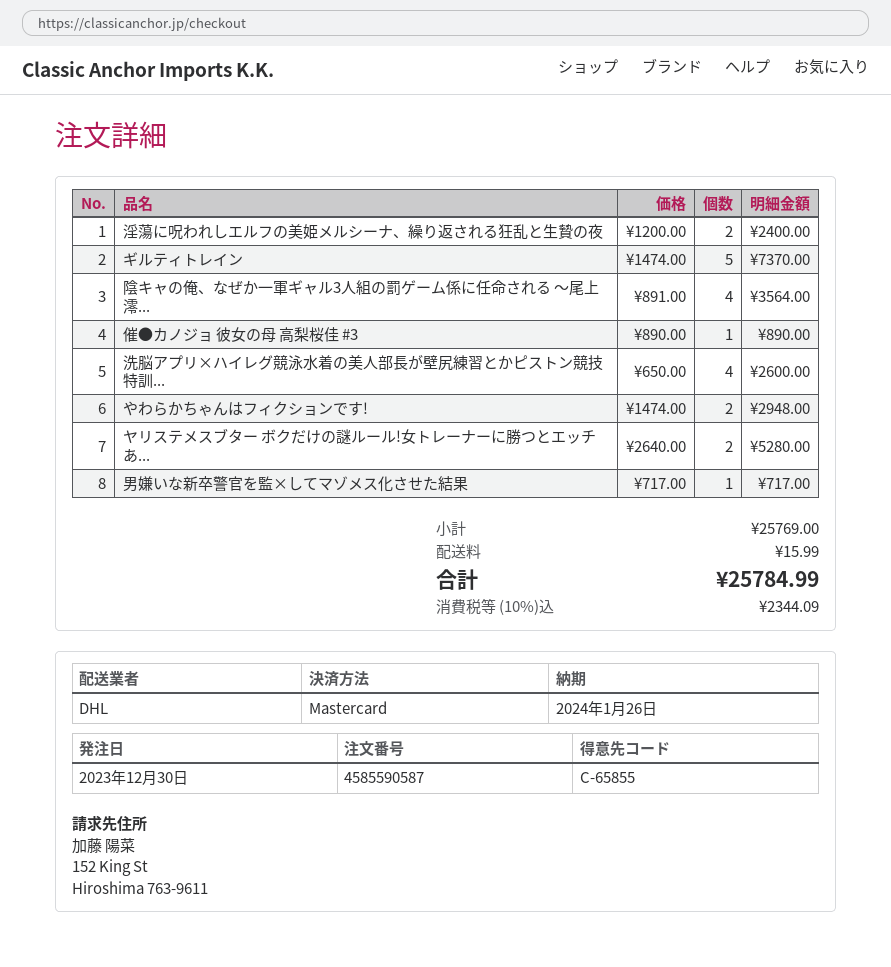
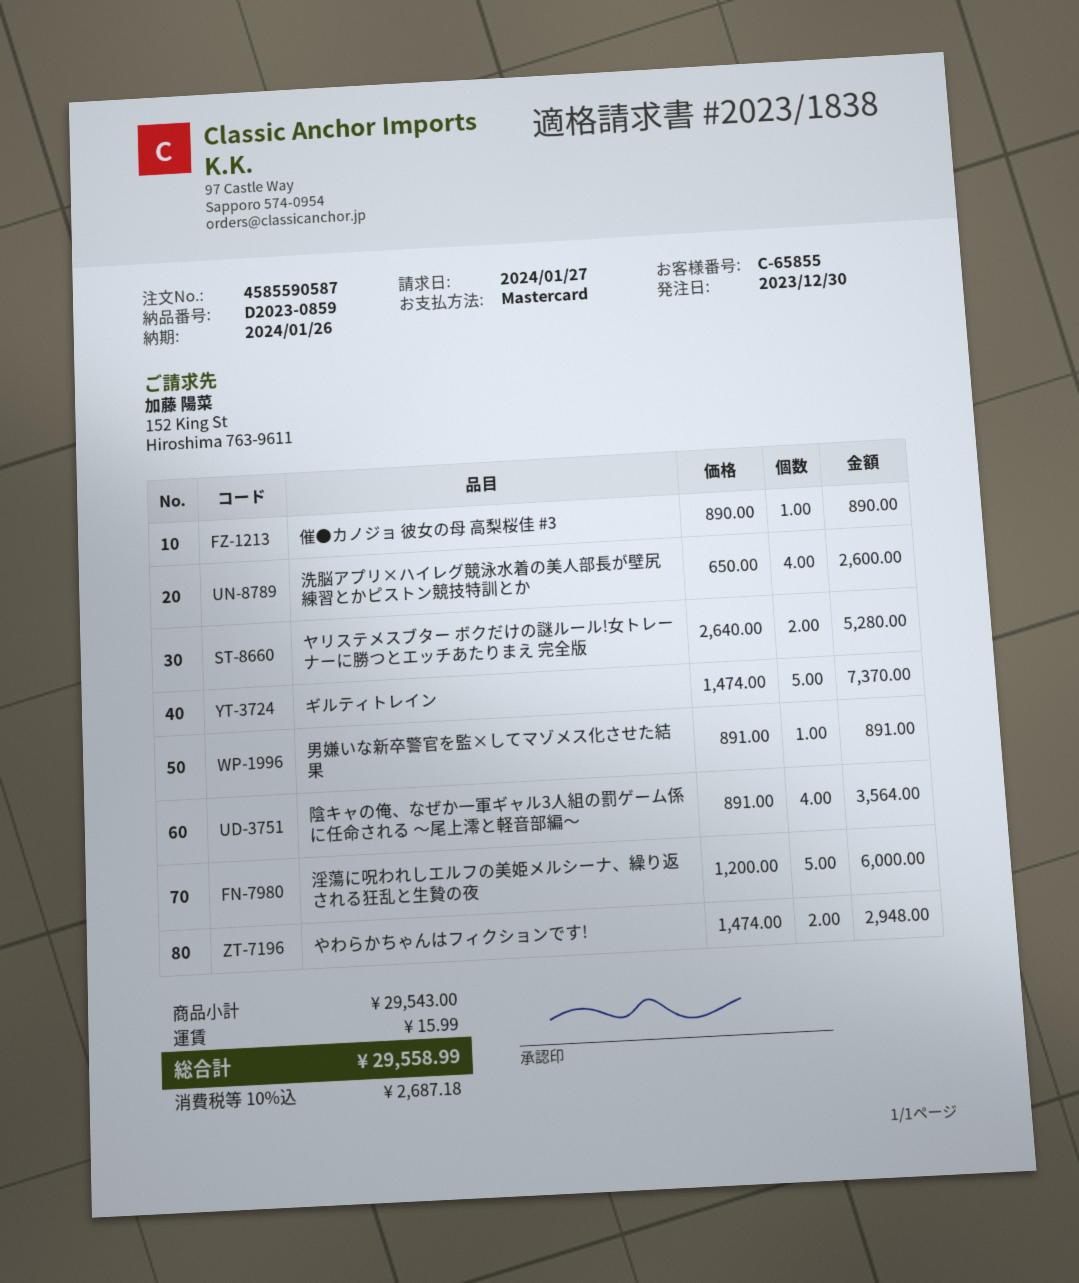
淫蕩に呪われしエルフの美姫メルシーナ、繰り返される狂乱と生贄の夜: 2 x 1200.00 = 2400.00 -> 5 x 1200.00 = 6000.00
男嫌いな新卒警官を監×してマゾメス化させた結果: 1 x 717.00 = 717.00 -> 1 x 891.00 = 891.00
subtotal: 25769.00 -> 29543.00
tax: 10% = 2344.09 -> 10% = 2687.18
total: 25784.99 -> 29558.99

